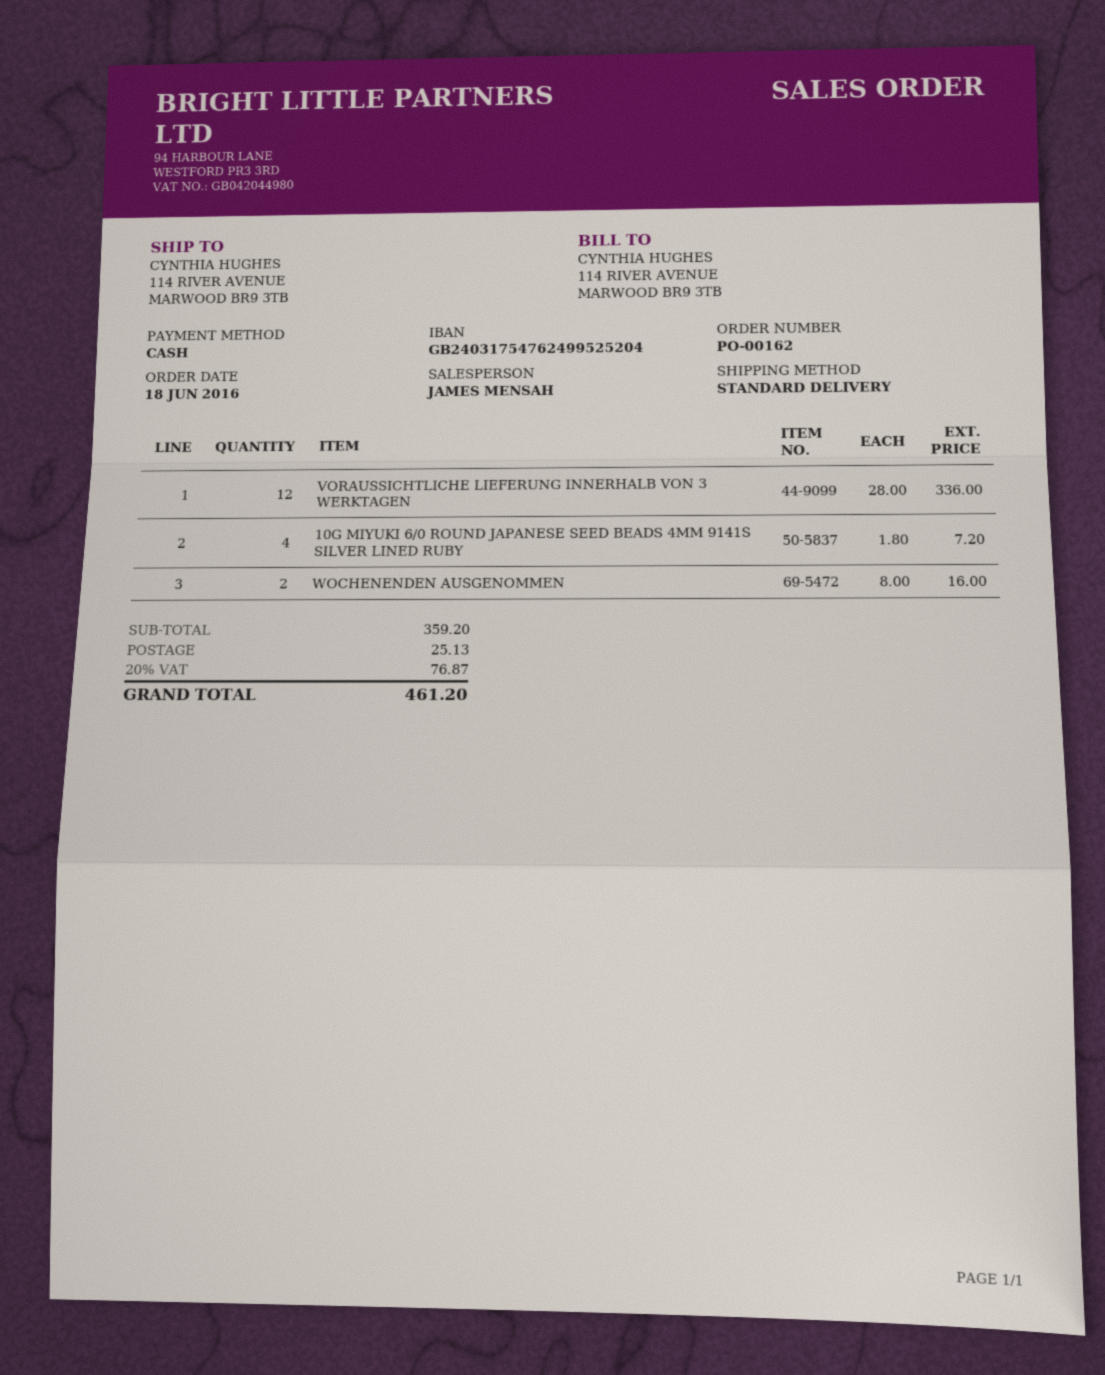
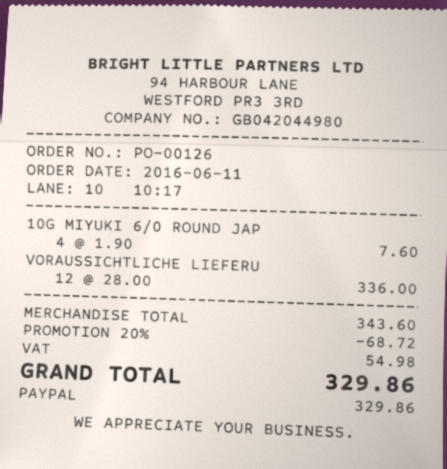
order number: PO-00162 -> PO-00126
order date: 2016-06-18 -> 2016-06-11
payment method: cash -> PayPal
10G MIYUKI 6/0 ROUND JAPANESE SEED BEADS 4MM 9141S SILVER LINED RUBY: 4 x 1.80 = 7.20 -> 4 x 1.90 = 7.60
WOCHENENDEN AUSGENOMMEN: 2 x 8.00 = 16.00 -> none
subtotal: 359.20 -> 343.60
discount: none -> 20% = 68.72
shipping: 25.13 -> none
tax: 76.87 -> 54.98
total: 461.20 -> 329.86

